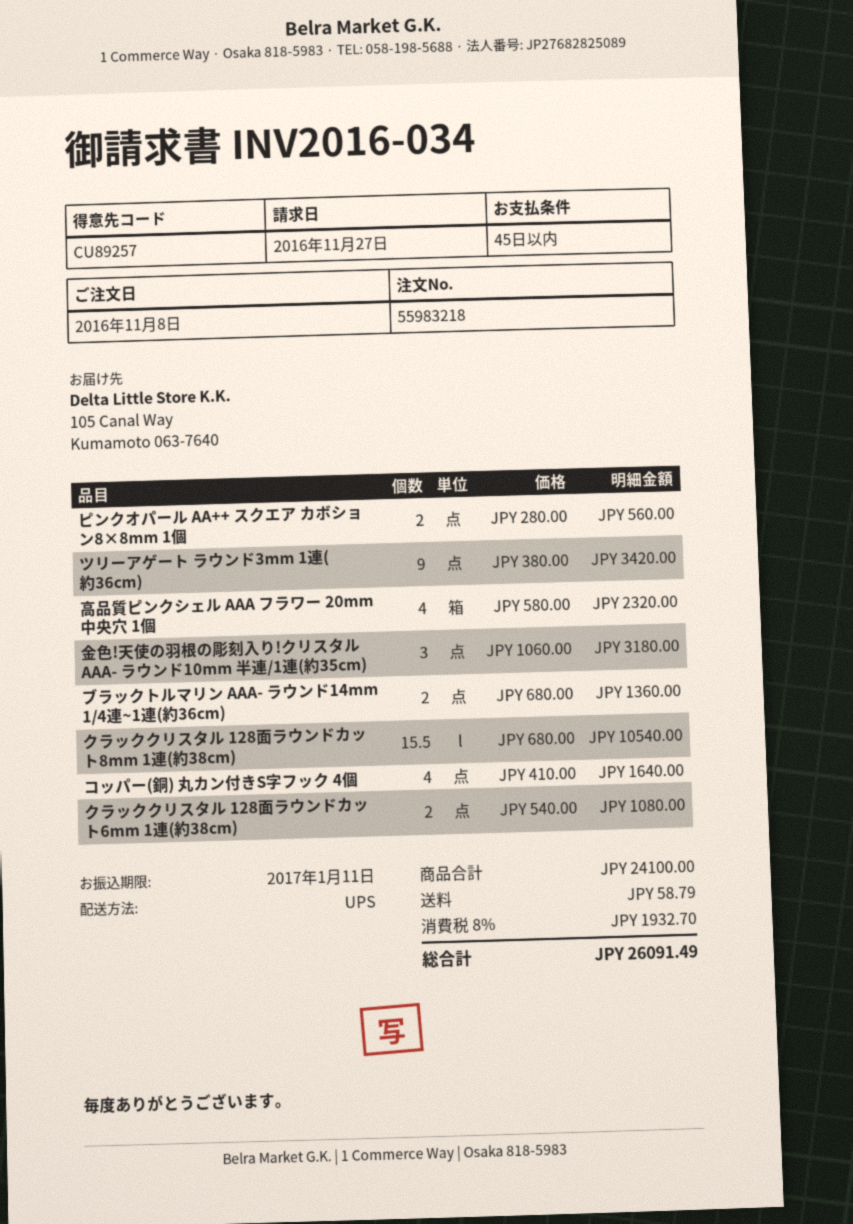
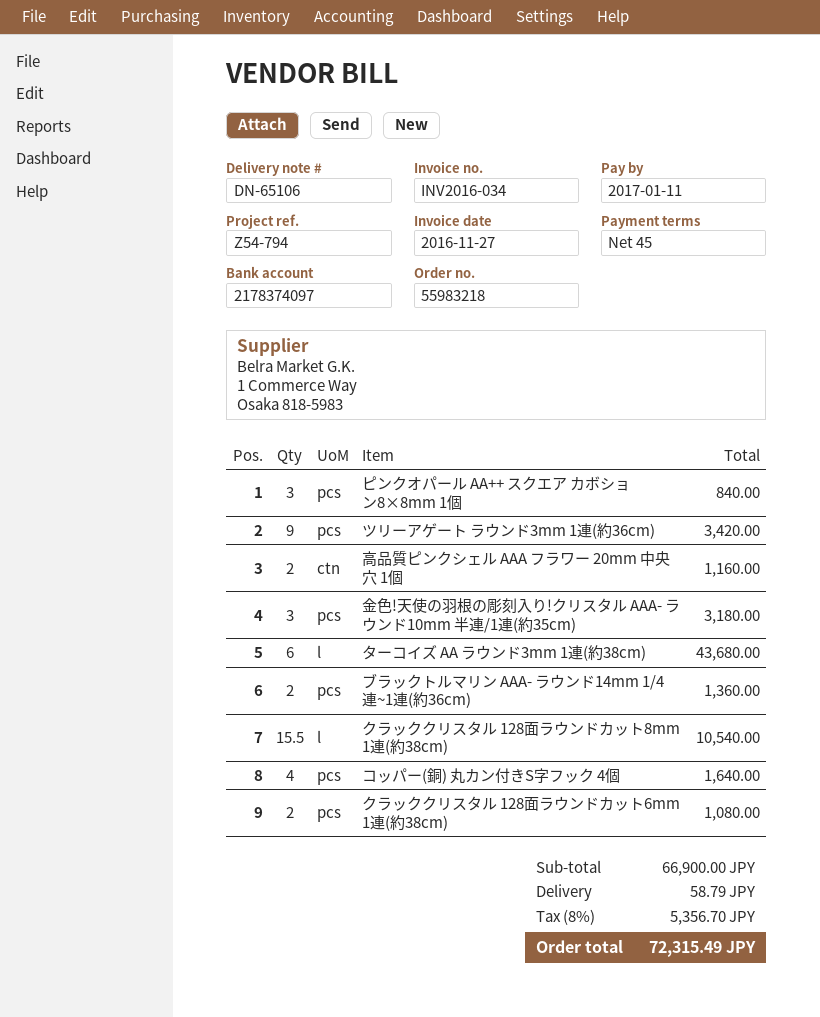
ピンクオパール AA++ スクエア カボション8×8mm 1個: 2 for 560.00 -> 3 for 840.00
高品質ピンクシェル AAA フラワー 20mm 中央穴 1個: 4 for 2320.00 -> 2 for 1160.00
ターコイズ AA ラウンド3mm 1連(約38cm): none -> 6 for 43680.00
subtotal: 24100.00 -> 66900.00
tax: 8% = 1932.70 -> 8% = 5356.70
total: 26091.49 -> 72315.49

